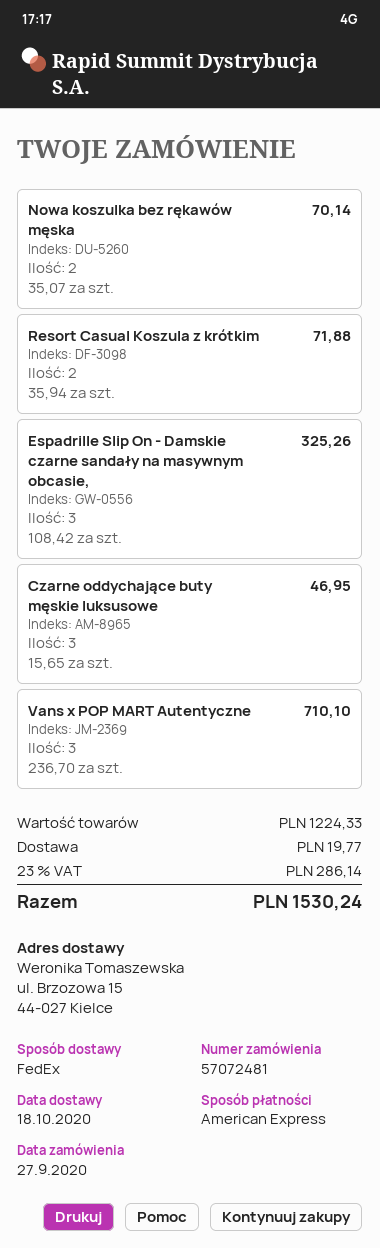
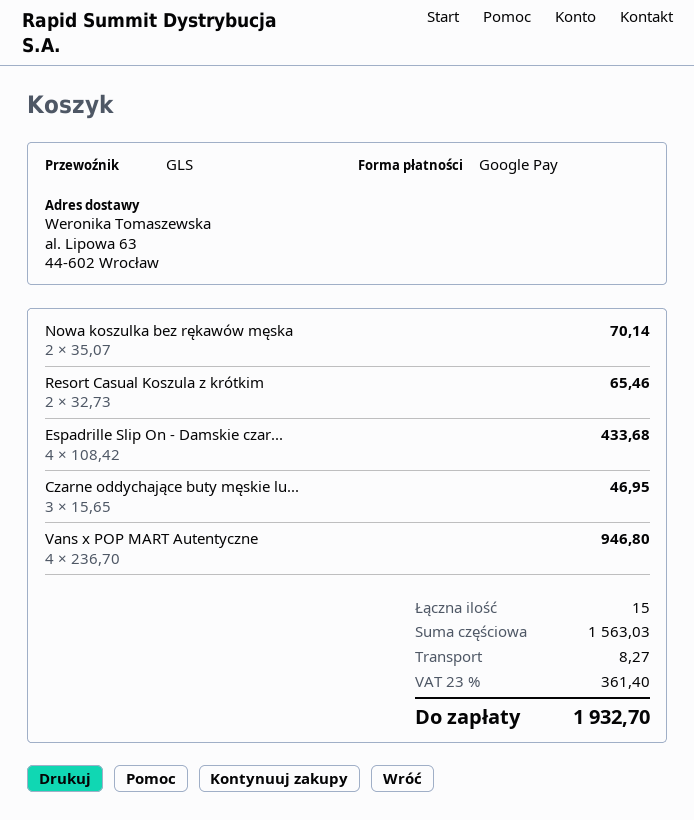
payment method: American Express -> Google Pay
shipping method: FedEx -> GLS
ship to: ul. Brzozowa 15, 44-027 Kielce -> al. Lipowa 63, 44-602 Wrocław
Resort Casual Koszula z krótkim: 2 x 35.94 = 71.88 -> 2 x 32.73 = 65.46
Espadrille Slip On - Damskie czarne sandały na masywnym obcasie,: 3 x 108.42 = 325.26 -> 4 x 108.42 = 433.68
Vans x POP MART Autentyczne: 3 x 236.70 = 710.10 -> 4 x 236.70 = 946.80
subtotal: 1224.33 -> 1563.03
shipping: 19.77 -> 8.27
tax: 23% = 286.14 -> 23% = 361.40
total: 1530.24 -> 1932.70

